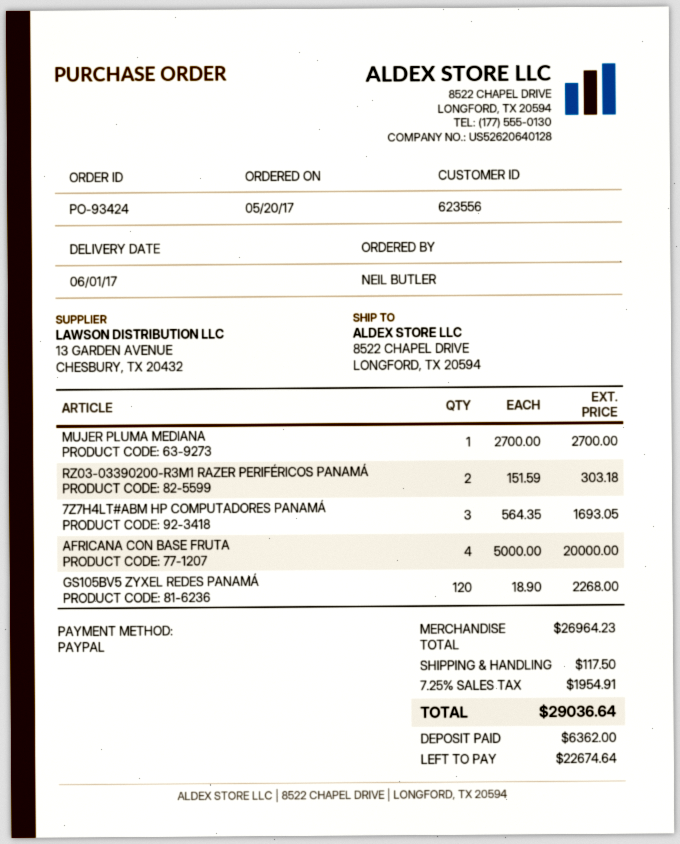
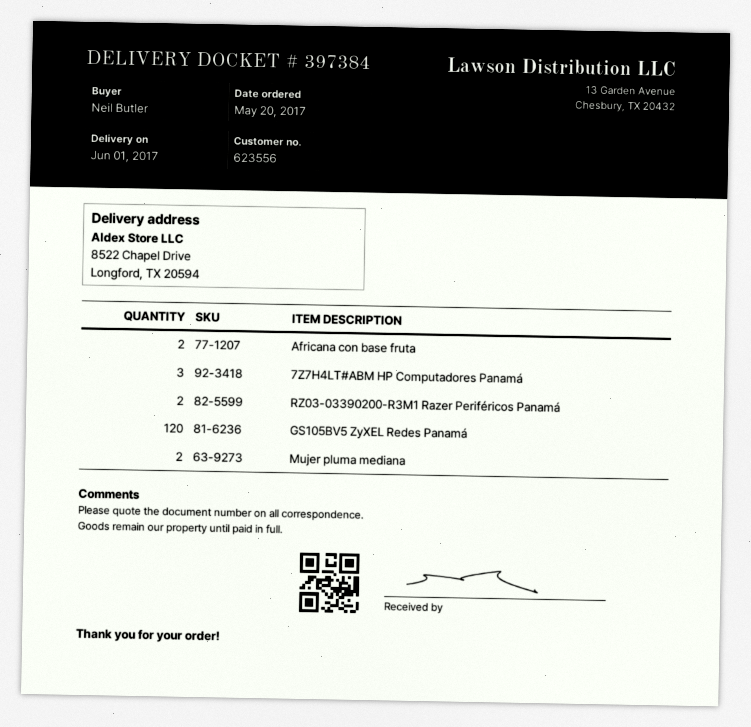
MUJER PLUMA MEDIANA: 1 -> 2
AFRICANA CON BASE FRUTA: 4 -> 2

